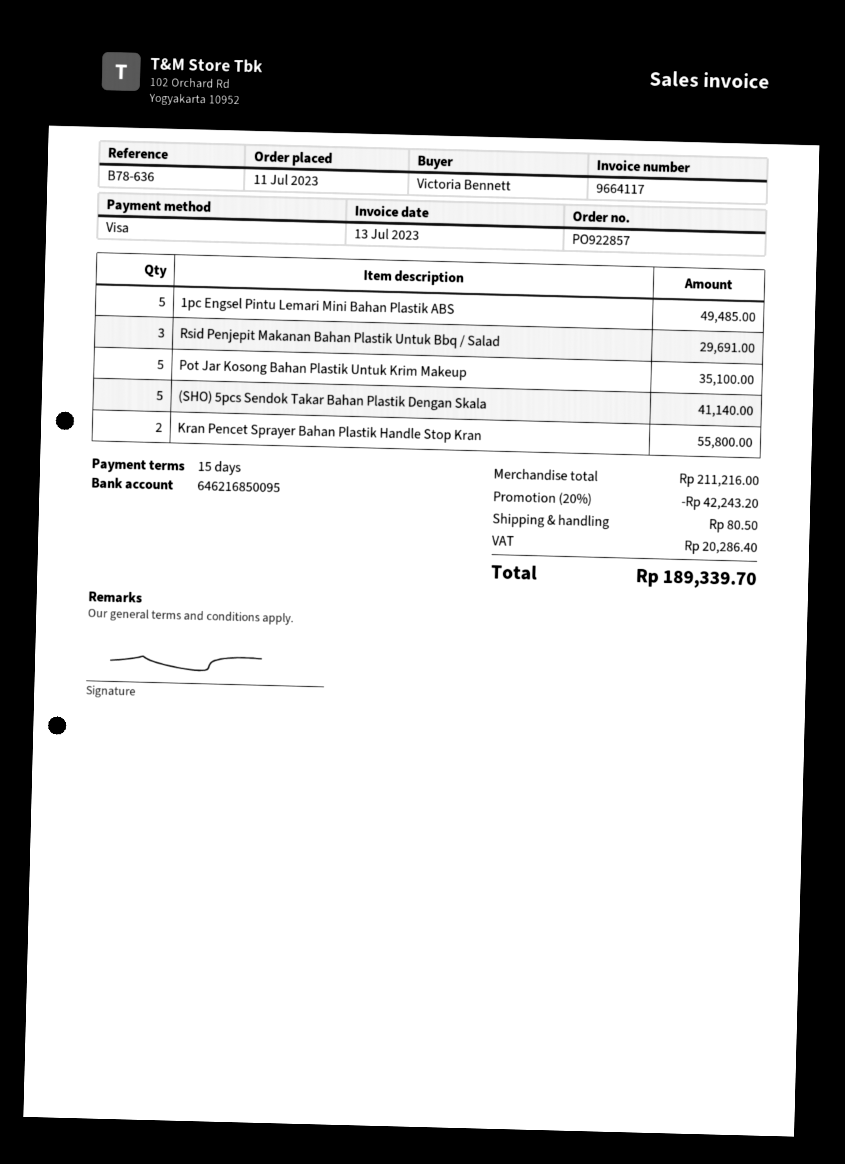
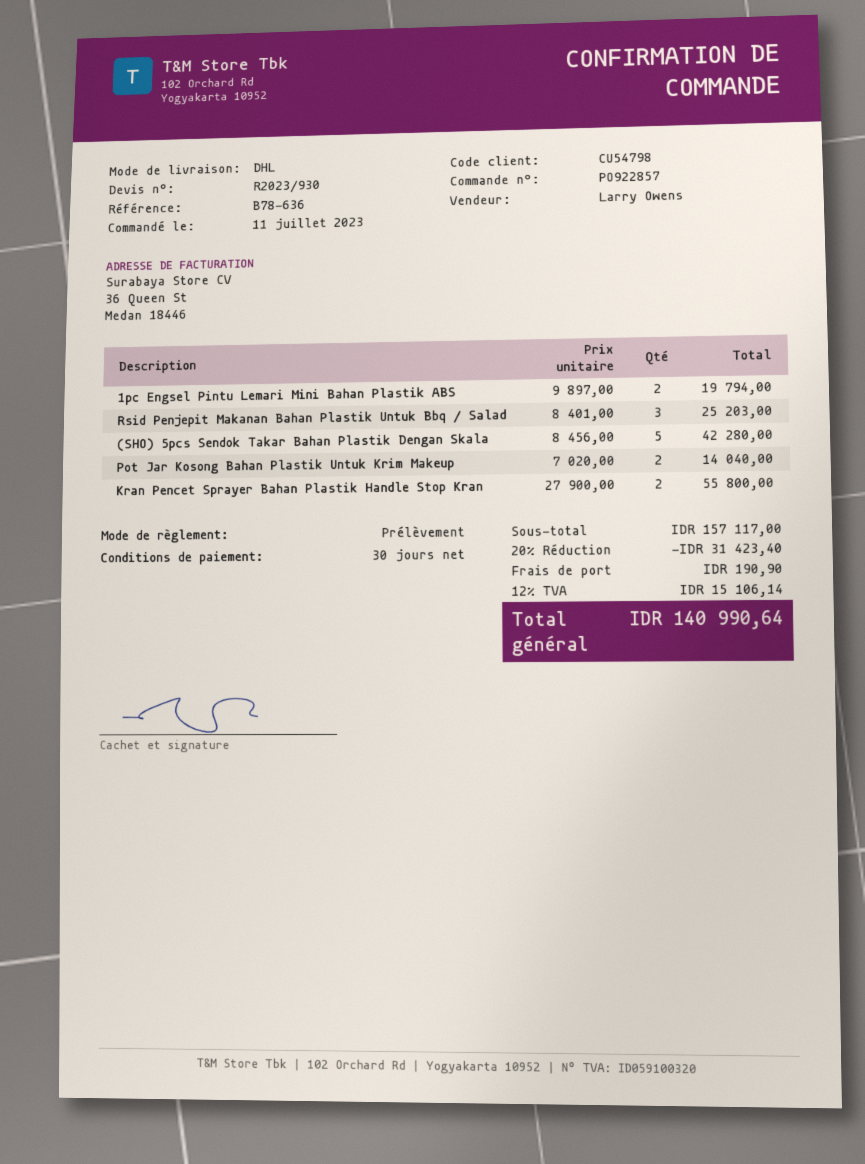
payment terms: 15 days -> 30 days
payment method: Visa -> direct debit
1pc Engsel Pintu Lemari Mini Bahan Plastik ABS: 5 for 49485.00 -> 2 for 19794.00
Rsid Penjepit Makanan Bahan Plastik Untuk Bbq / Salad: 3 for 29691.00 -> 3 for 25203.00
Pot Jar Kosong Bahan Plastik Untuk Krim Makeup: 5 for 35100.00 -> 2 for 14040.00
(SHO) 5pcs Sendok Takar Bahan Plastik Dengan Skala: 5 for 41140.00 -> 5 for 42280.00
subtotal: 211216.00 -> 157117.00
discount: 20% = 42243.20 -> 20% = 31423.40
shipping: 80.50 -> 190.90
tax: 20286.40 -> 15106.14
total: 189339.70 -> 140990.64

